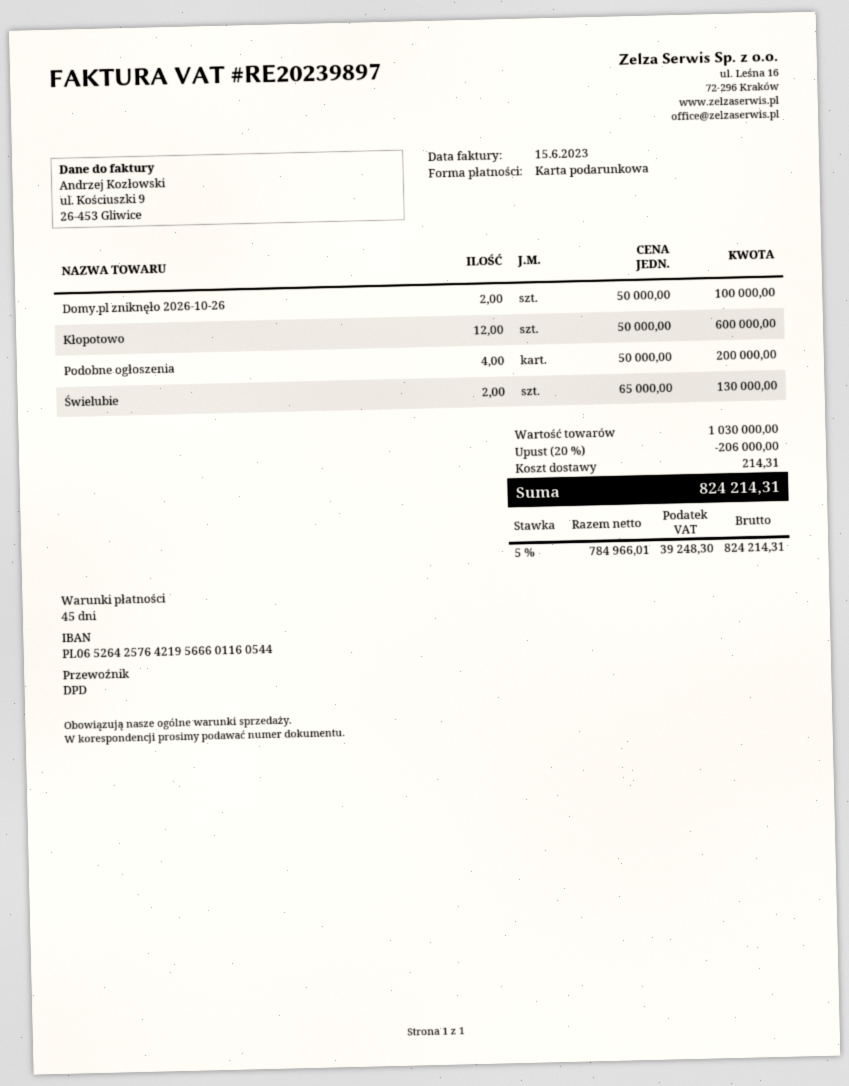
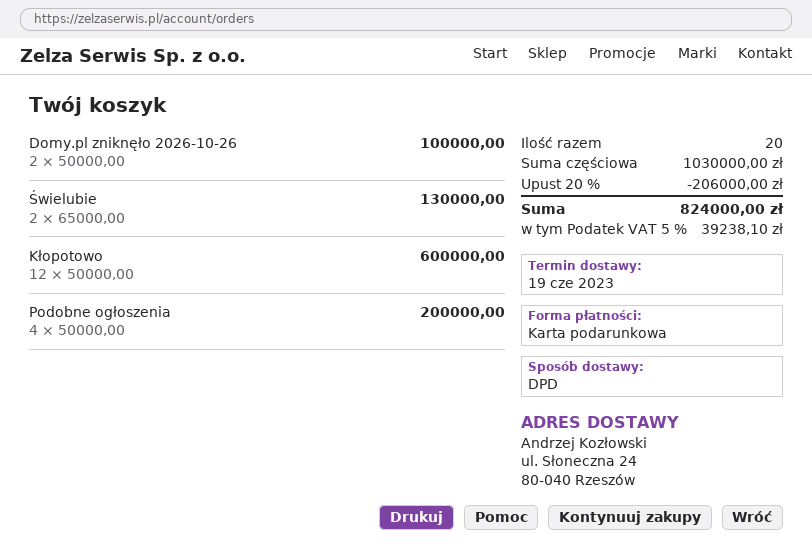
shipping: 214.31 -> none
tax: 5% = 39248.30 -> 5% = 39238.10
total: 824214.31 -> 824000.00

